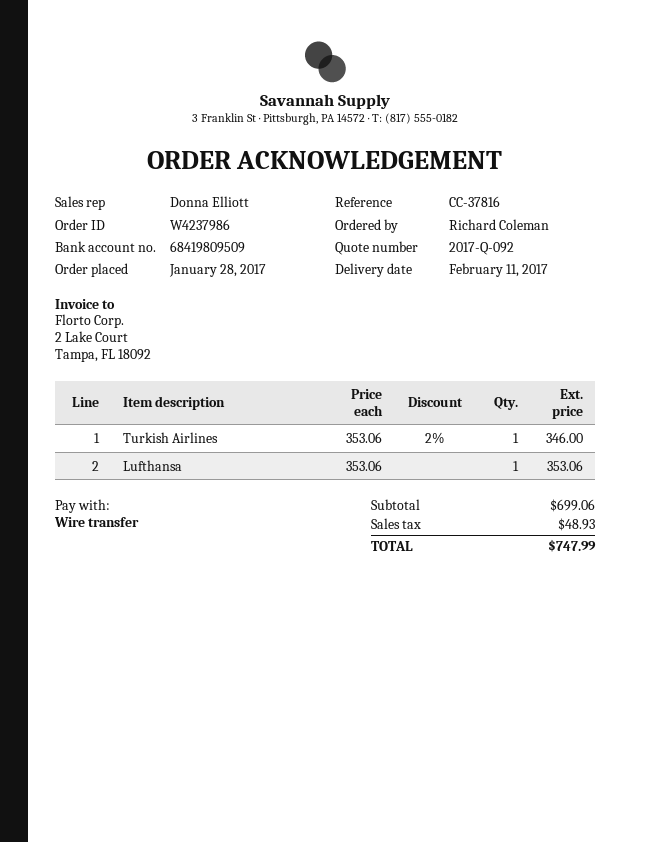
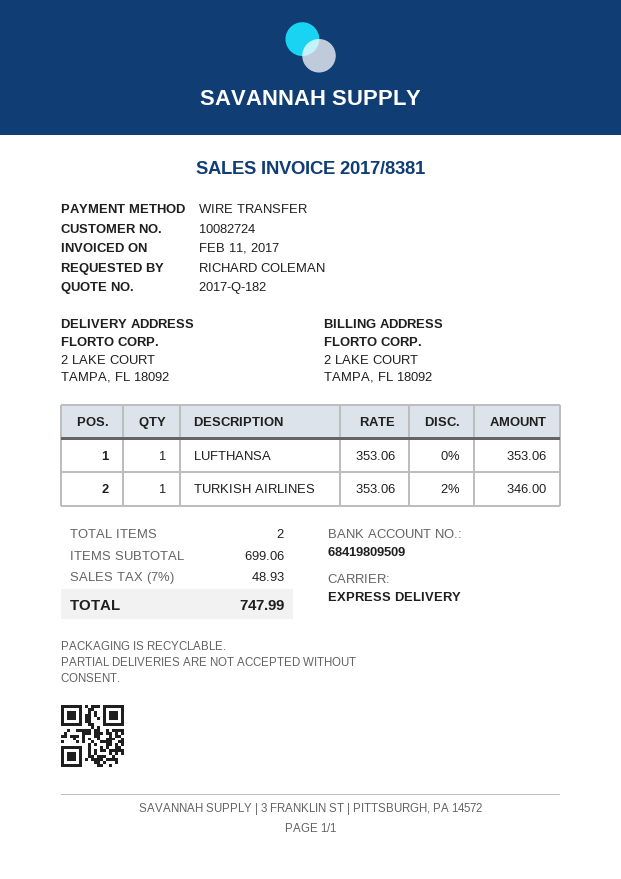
quote number: 2017-Q-092 -> 2017-Q-182

